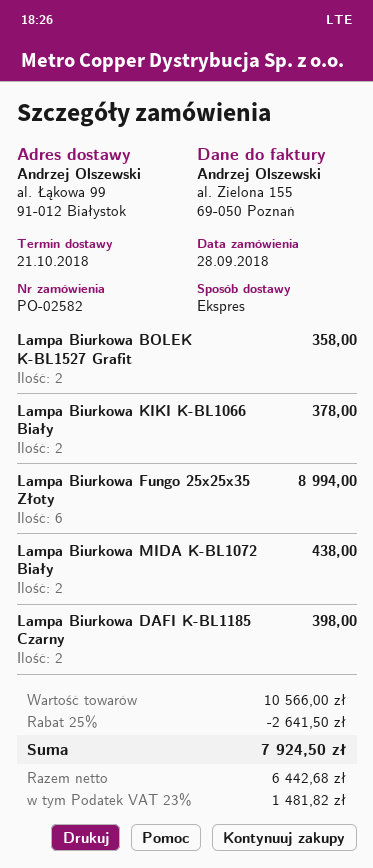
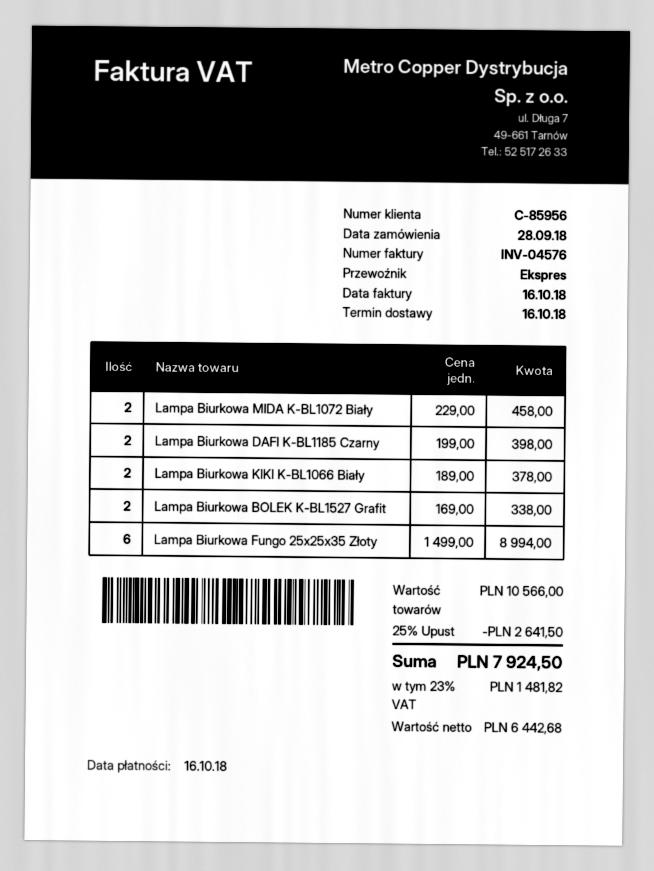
delivery date: 2018-10-21 -> 2018-10-16
Lampa Biurkowa BOLEK K-BL1527 Grafit: 2 for 358.00 -> 2 for 338.00
Lampa Biurkowa MIDA K-BL1072 Biały: 2 for 438.00 -> 2 for 458.00

